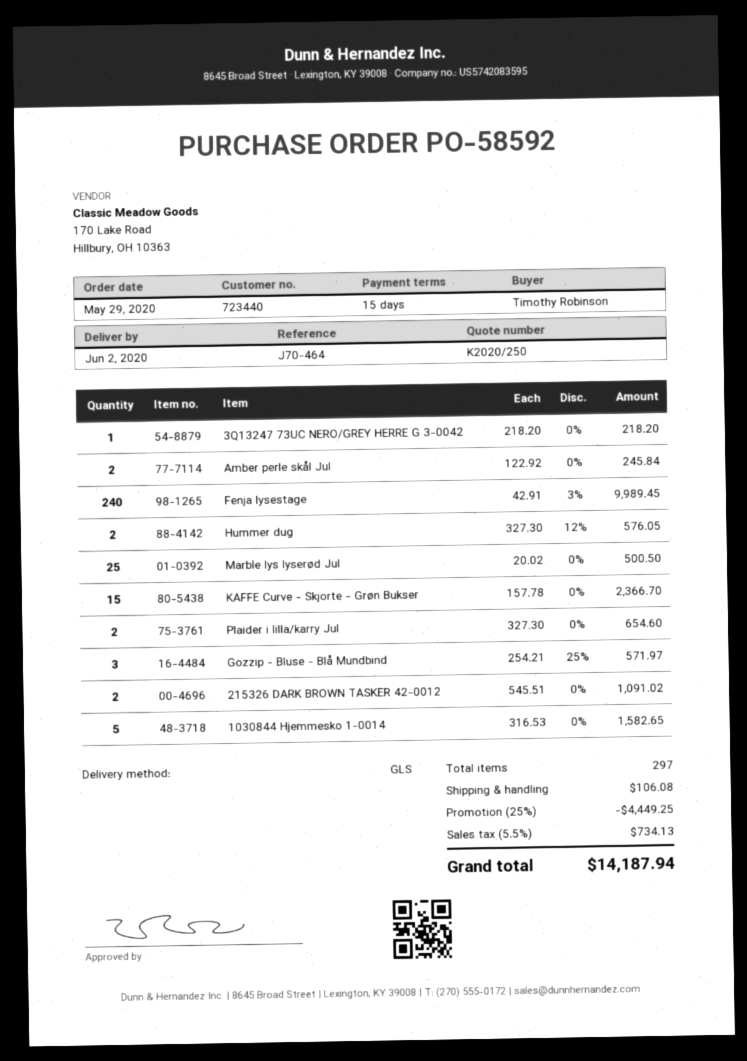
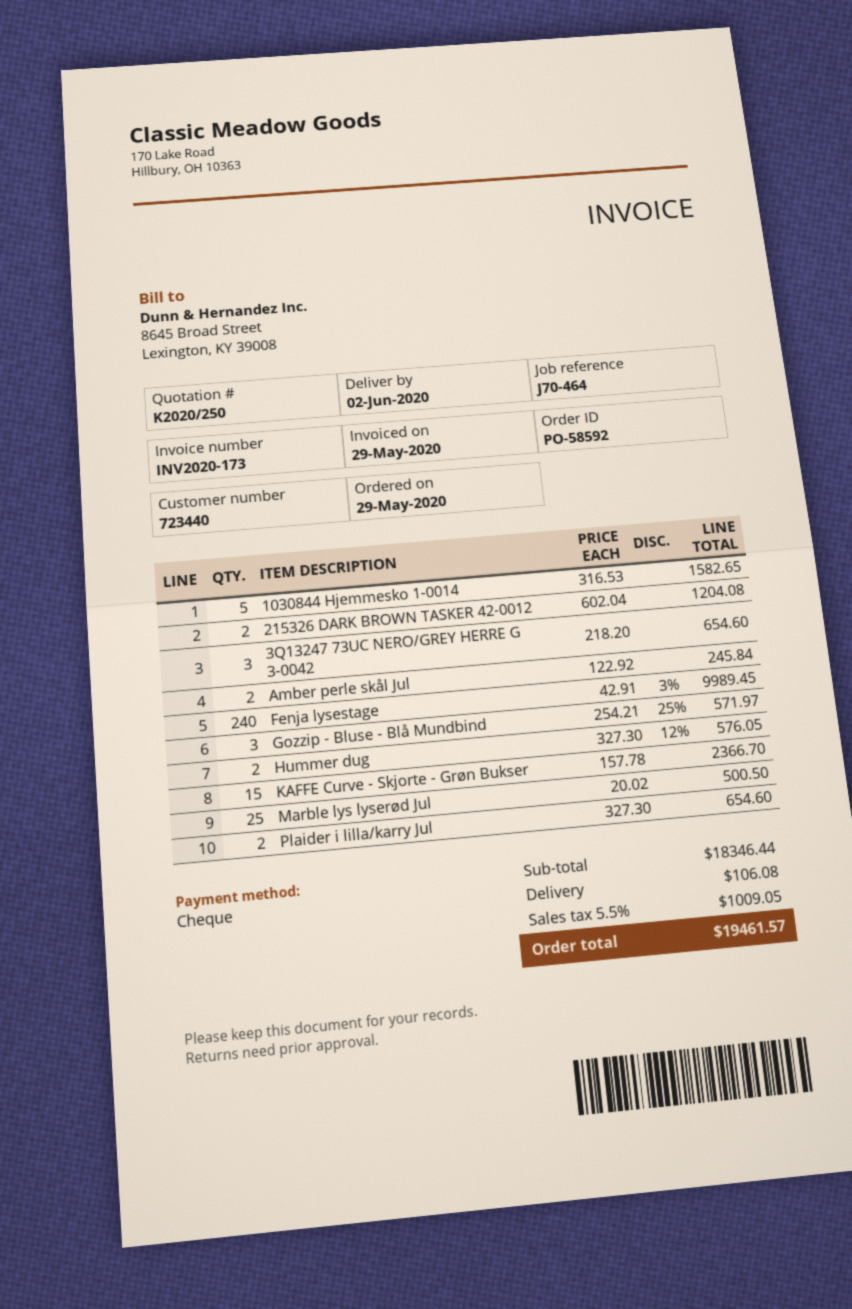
3Q13247 73UC NERO/GREY HERRE G 3-0042: 1 x 218.20 = 218.20 -> 3 x 218.20 = 654.60
215326 DARK BROWN TASKER 42-0012: 2 x 545.51 = 1091.02 -> 2 x 602.04 = 1204.08
discount: 25% = 4449.25 -> none
tax: 5.5% = 734.13 -> 5.5% = 1009.05
total: 14187.94 -> 19461.57

